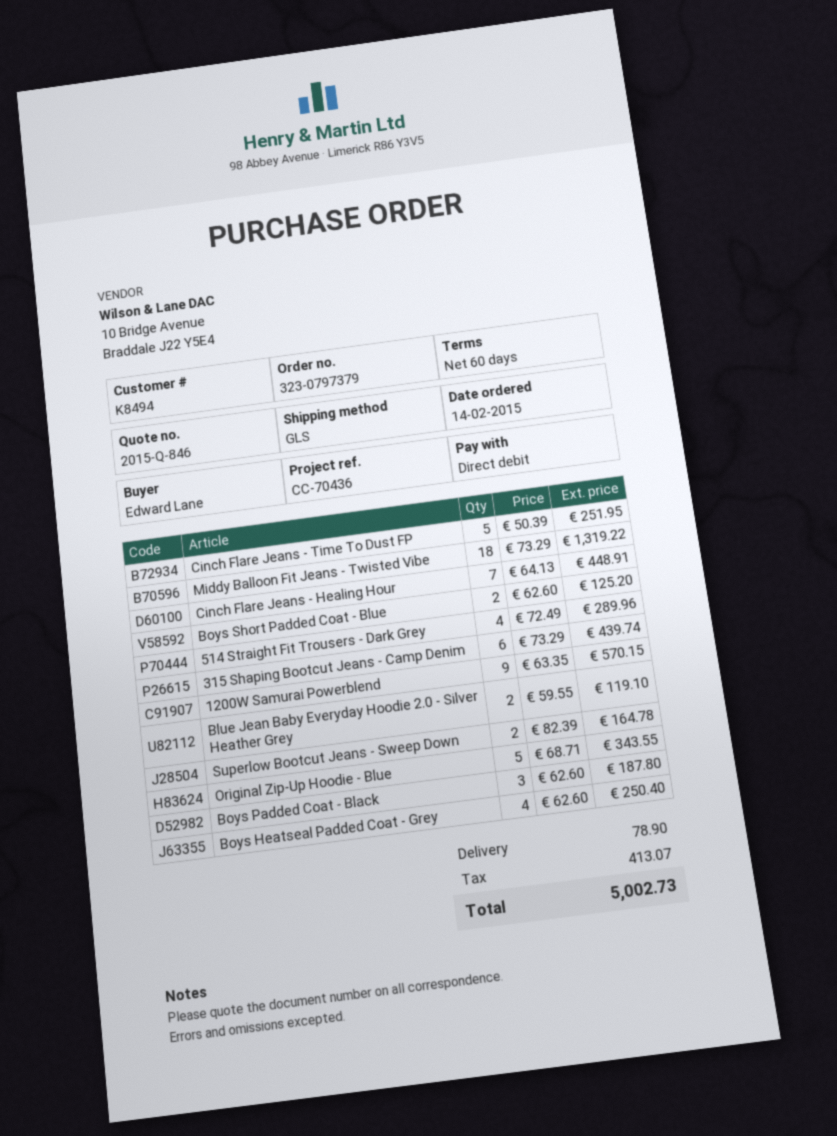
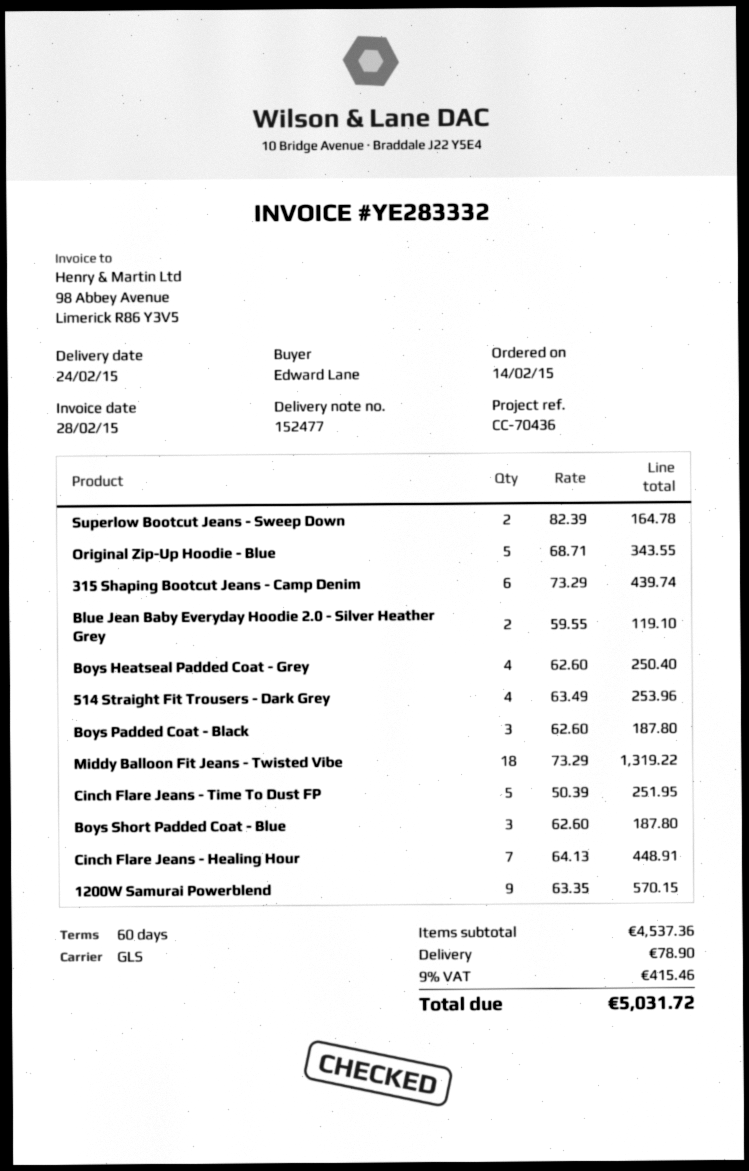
Boys Short Padded Coat - Blue: 2 x 62.60 = 125.20 -> 3 x 62.60 = 187.80
514 Straight Fit Trousers - Dark Grey: 4 x 72.49 = 289.96 -> 4 x 63.49 = 253.96
tax: 413.07 -> 415.46
total: 5002.73 -> 5031.72

